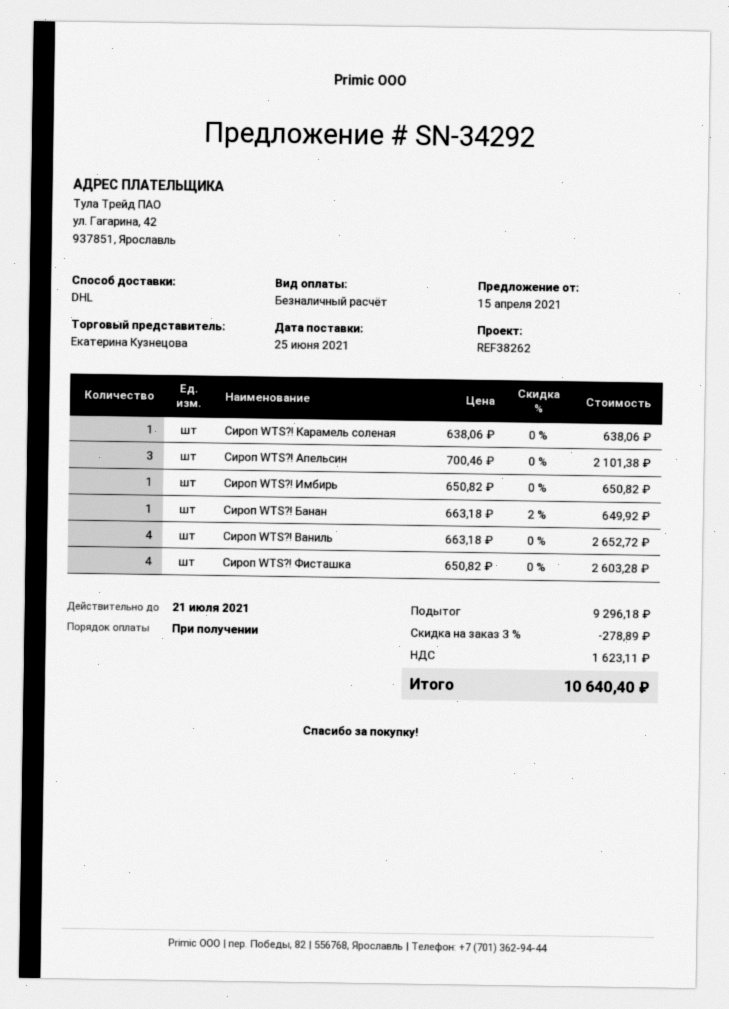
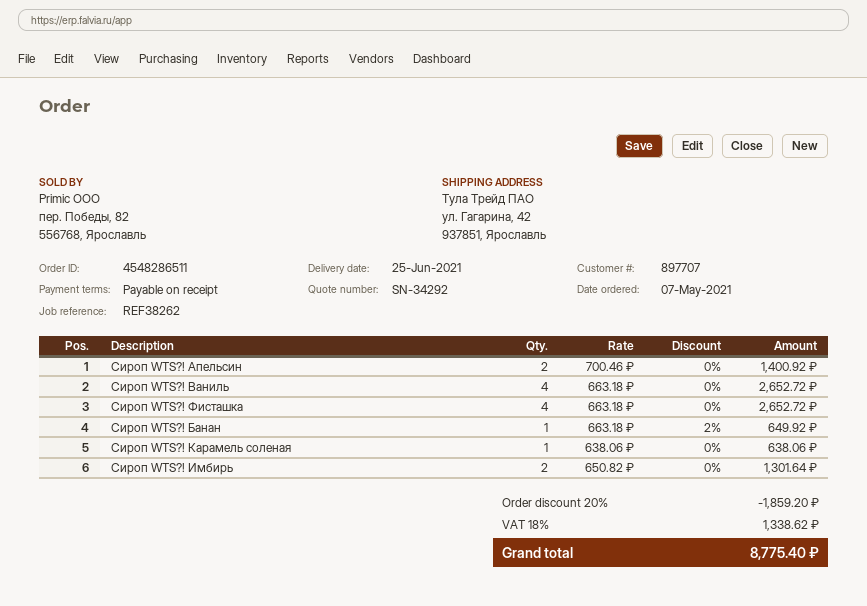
Сироп WTS?! Апельсин: 3 x 700.46 = 2101.38 -> 2 x 700.46 = 1400.92
Сироп WTS?! Имбирь: 1 x 650.82 = 650.82 -> 2 x 650.82 = 1301.64
Сироп WTS?! Фисташка: 4 x 650.82 = 2603.28 -> 4 x 663.18 = 2652.72
discount: 3% = 278.89 -> 20% = 1859.20
tax: 1623.11 -> 1338.62
total: 10640.40 -> 8775.40

